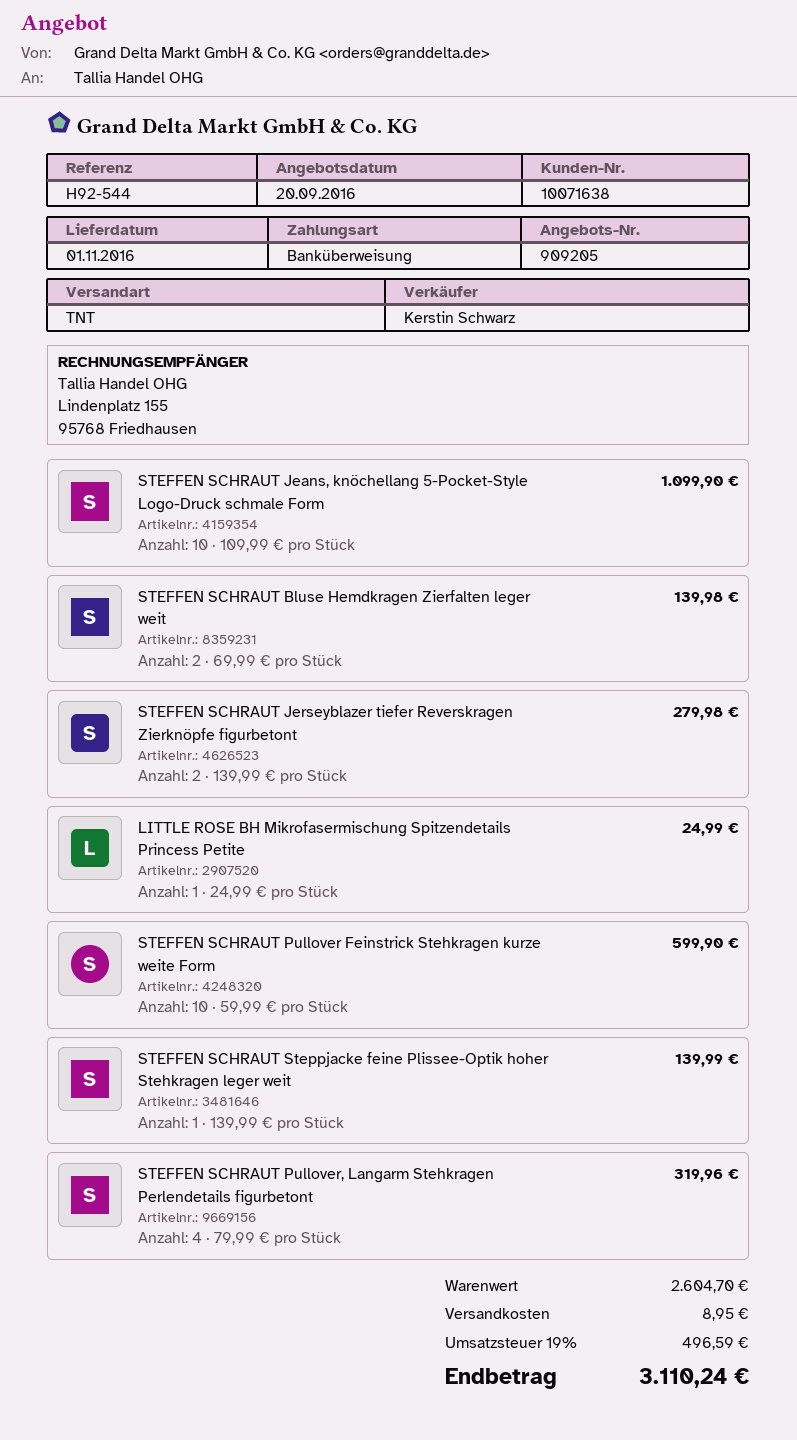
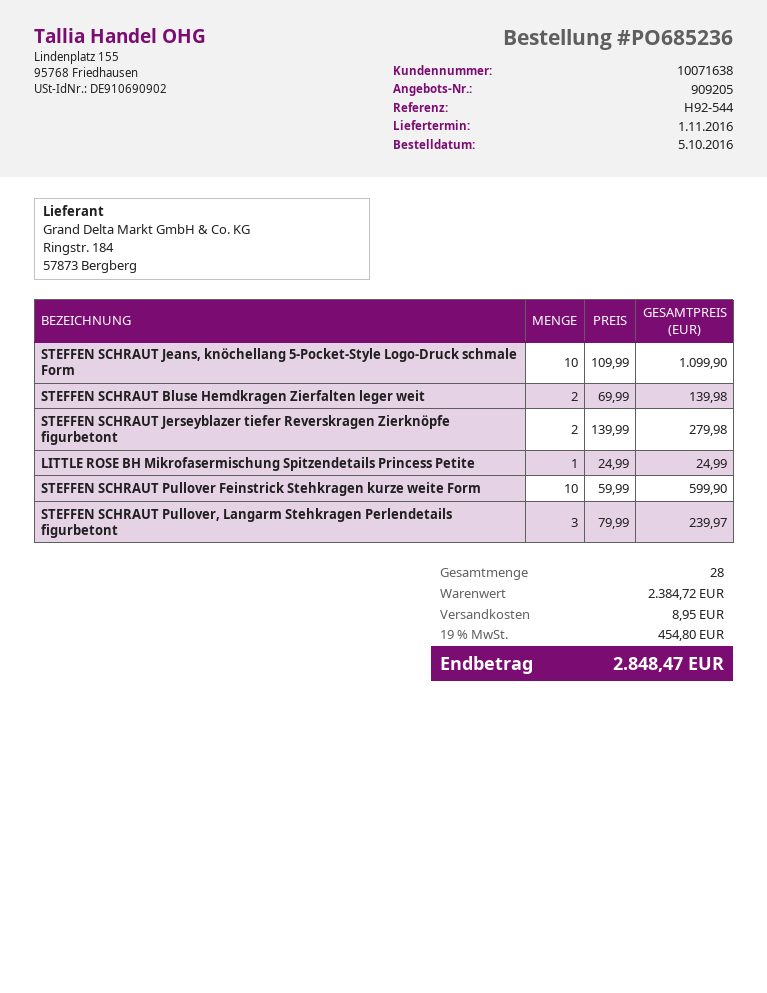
STEFFEN SCHRAUT Steppjacke feine Plissee-Optik hoher Stehkragen leger weit: 1 x 139.99 = 139.99 -> none
STEFFEN SCHRAUT Pullover, Langarm Stehkragen Perlendetails figurbetont: 4 x 79.99 = 319.96 -> 3 x 79.99 = 239.97
subtotal: 2604.70 -> 2384.72
tax: 19% = 496.59 -> 19% = 454.80
total: 3110.24 -> 2848.47

